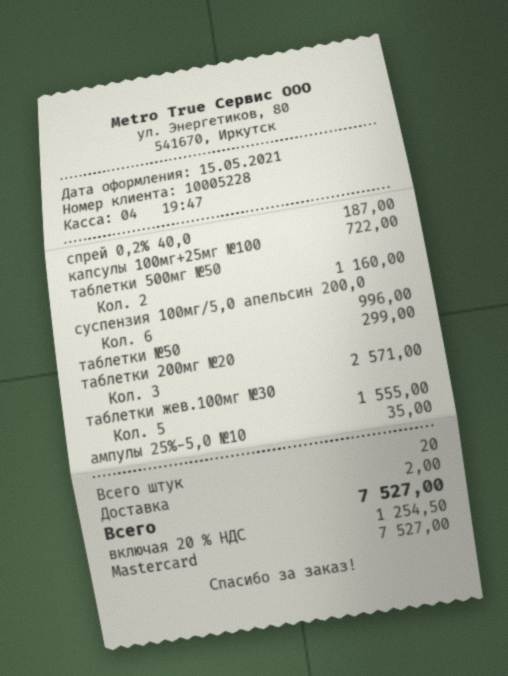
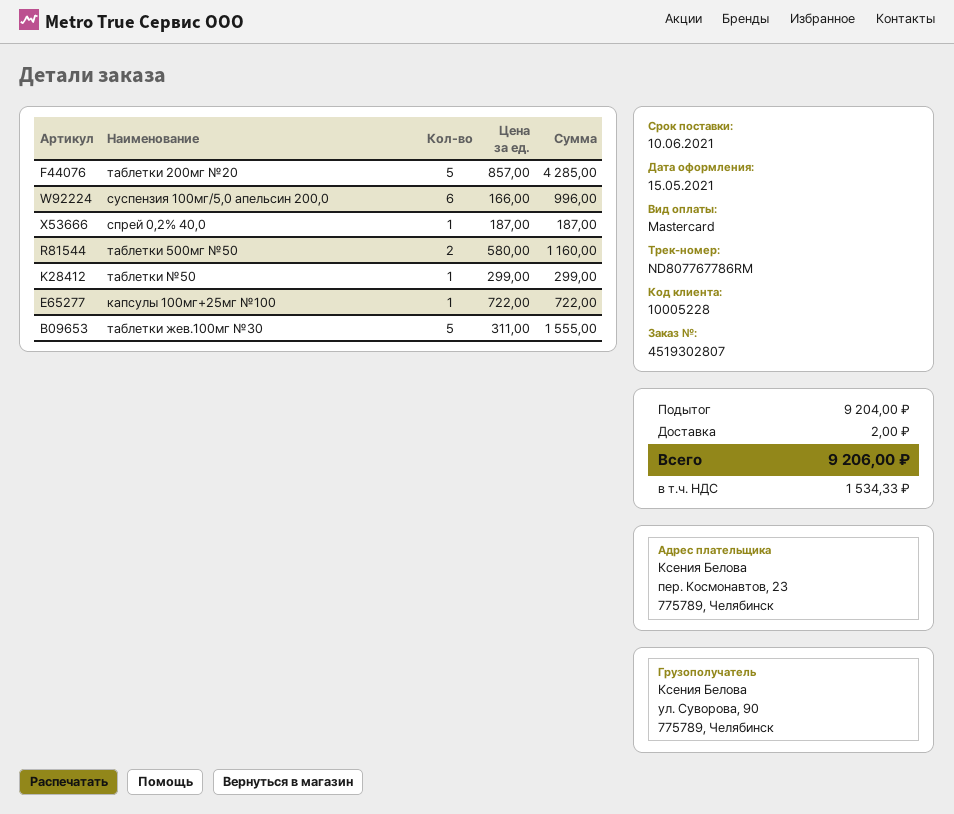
таблетки 200мг №20: 3 for 2571.00 -> 5 for 4285.00
ампулы 25%-5,0 №10: 1 for 35.00 -> none
tax: 1254.50 -> 1534.33
total: 7527.00 -> 9206.00

